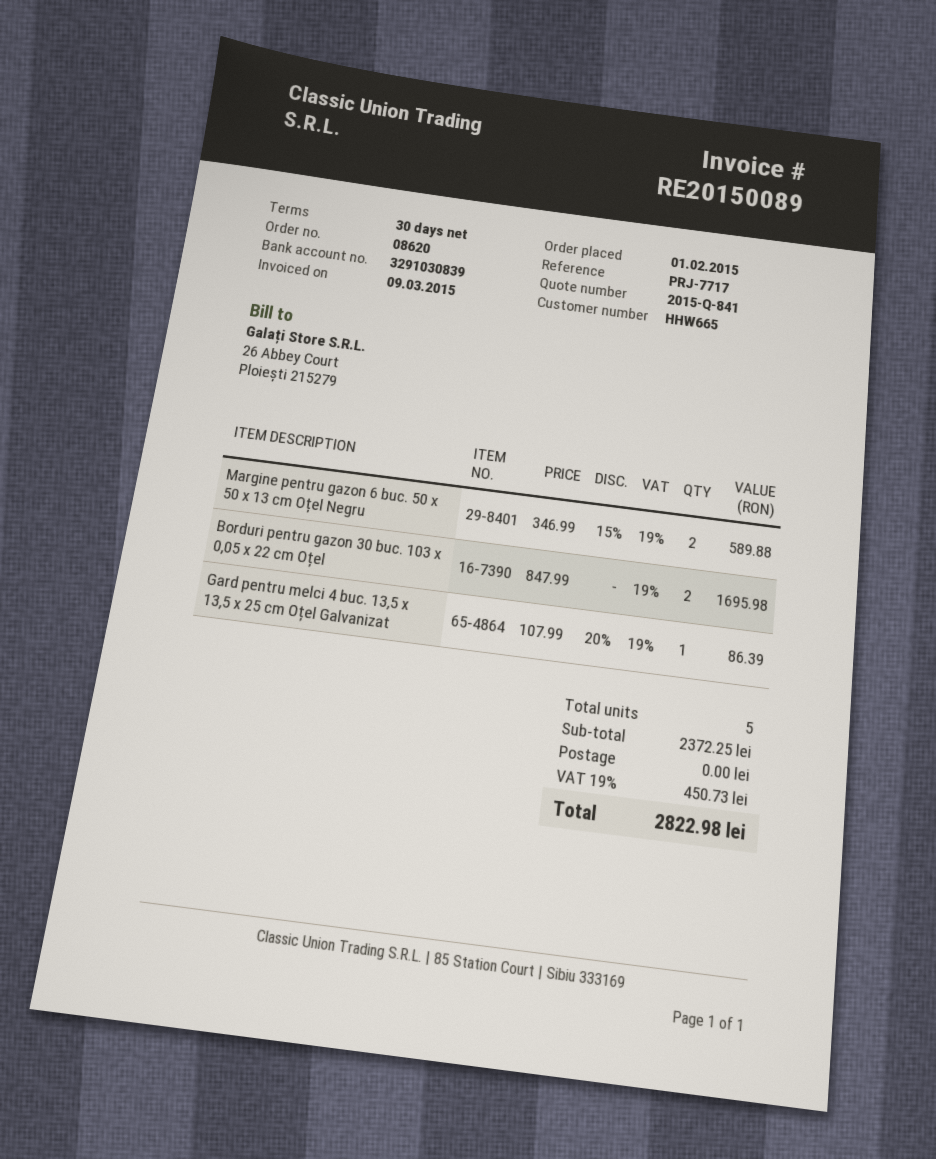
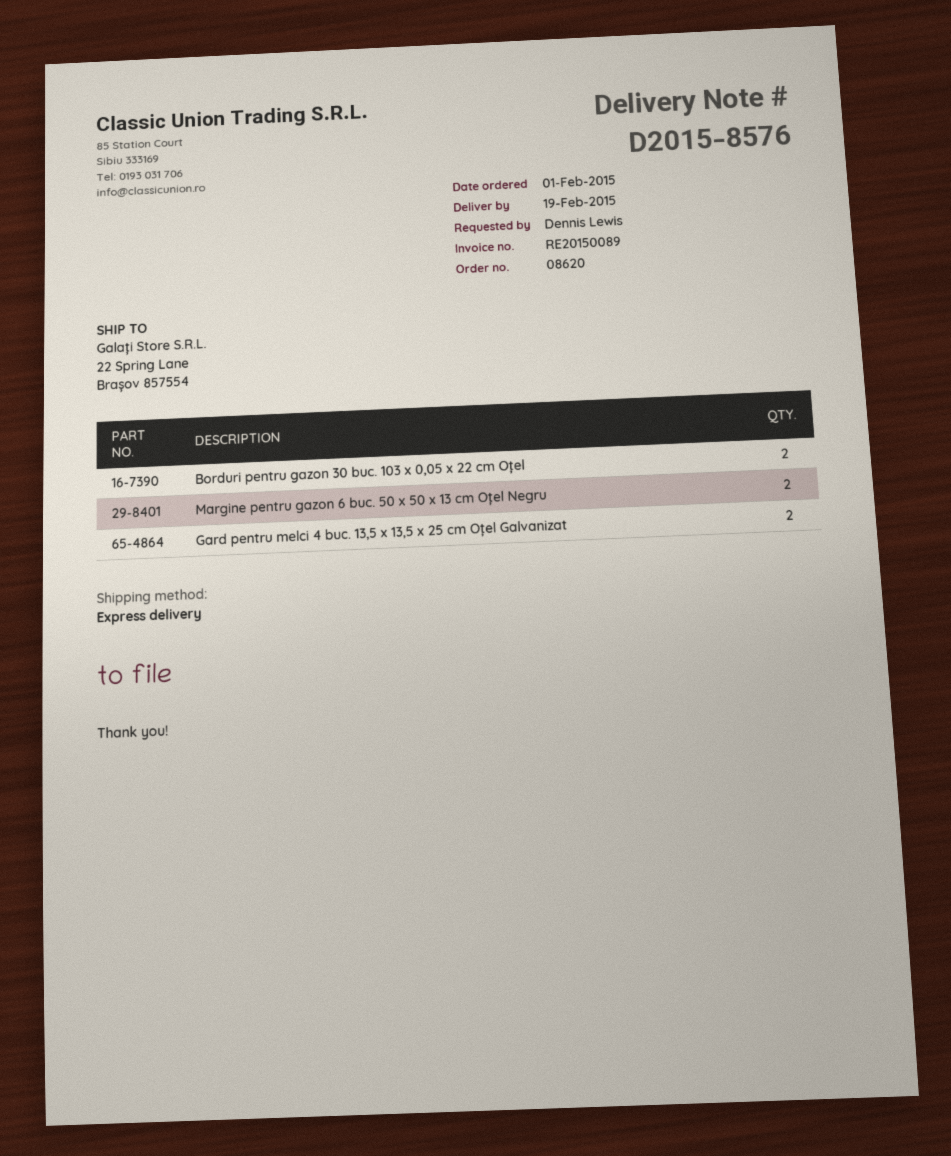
Gard pentru melci 4 buc. 13,5 x 13,5 x 25 cm Oțel Galvanizat: 1 -> 2

